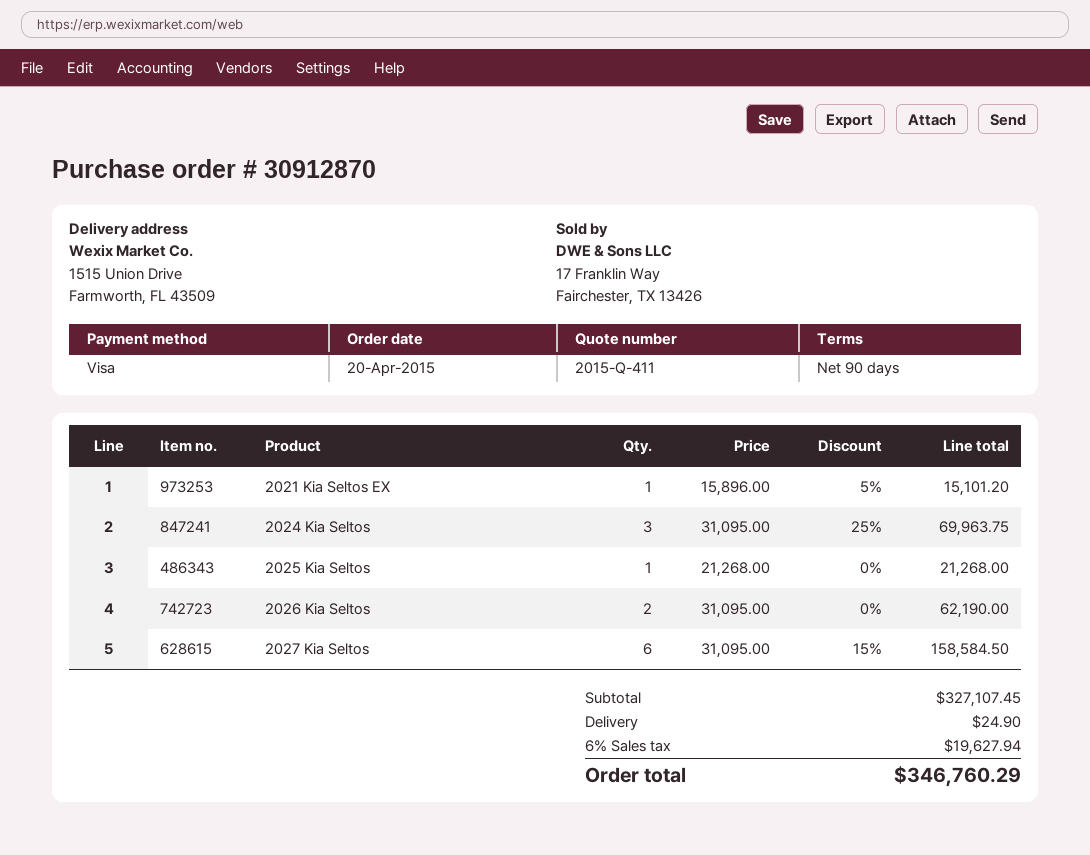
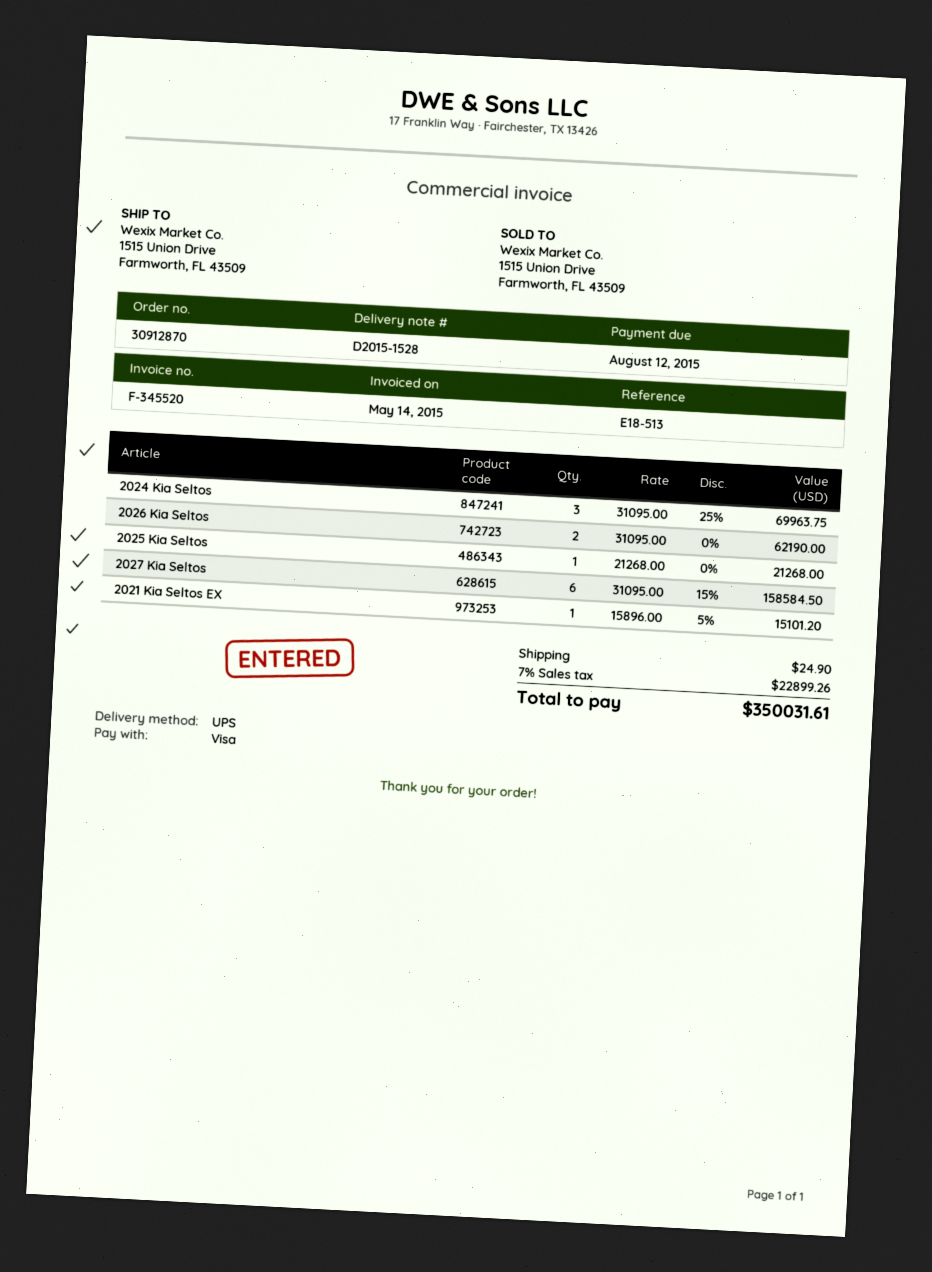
tax: 6% = 19627.94 -> 7% = 22899.26
total: 346760.29 -> 350031.61

